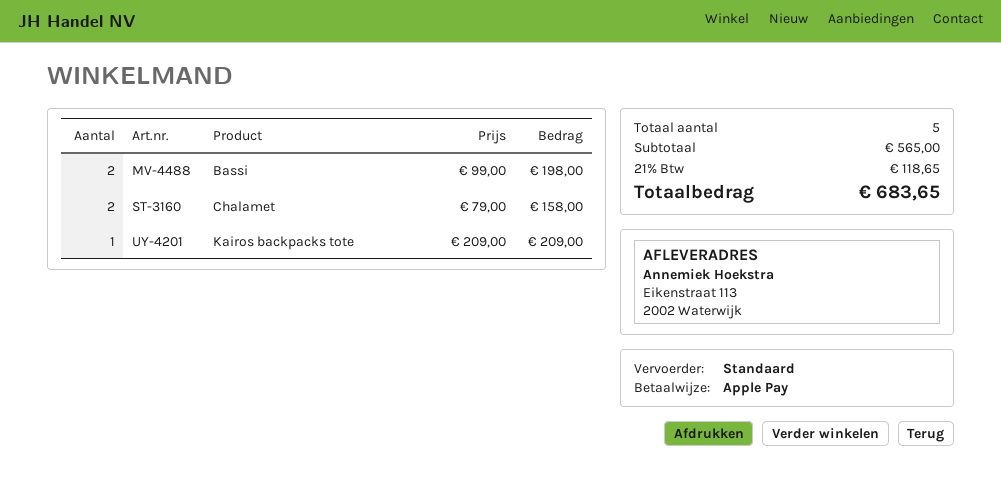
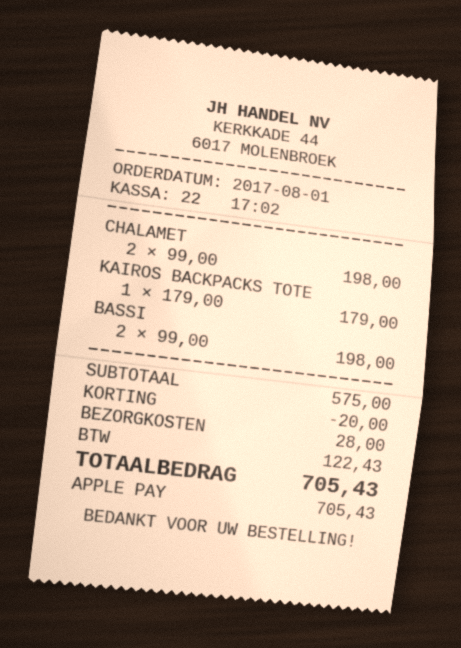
Chalamet: 2 x 79.00 = 158.00 -> 2 x 99.00 = 198.00
Kairos backpacks tote: 1 x 209.00 = 209.00 -> 1 x 179.00 = 179.00
subtotal: 565.00 -> 575.00
discount: none -> 20.00
shipping: none -> 28.00
tax: 118.65 -> 122.43
total: 683.65 -> 705.43

